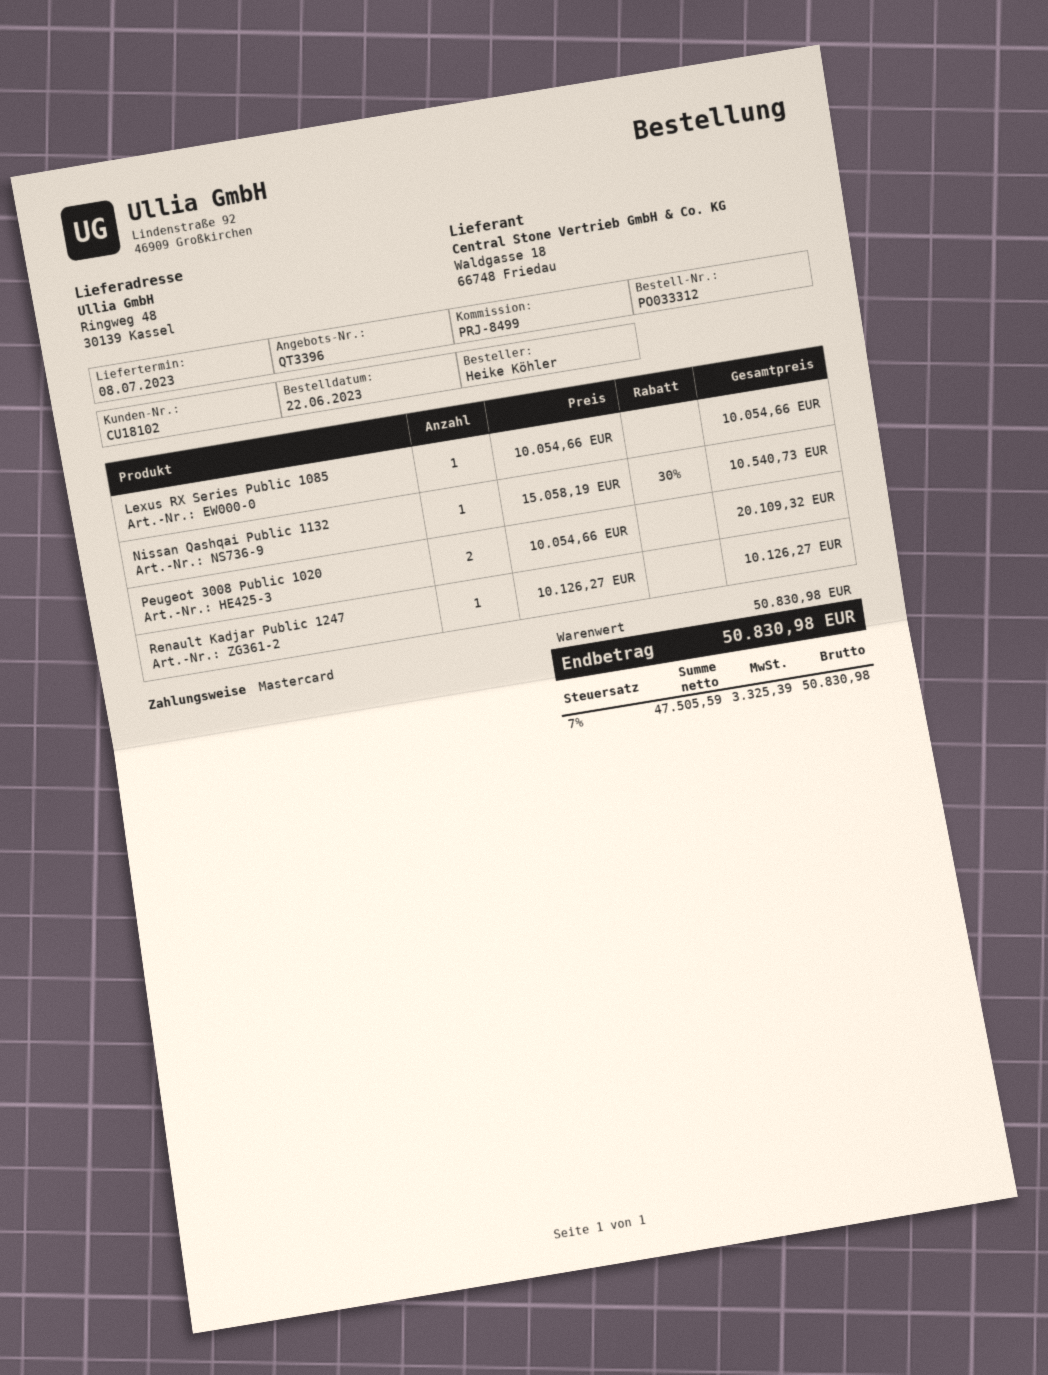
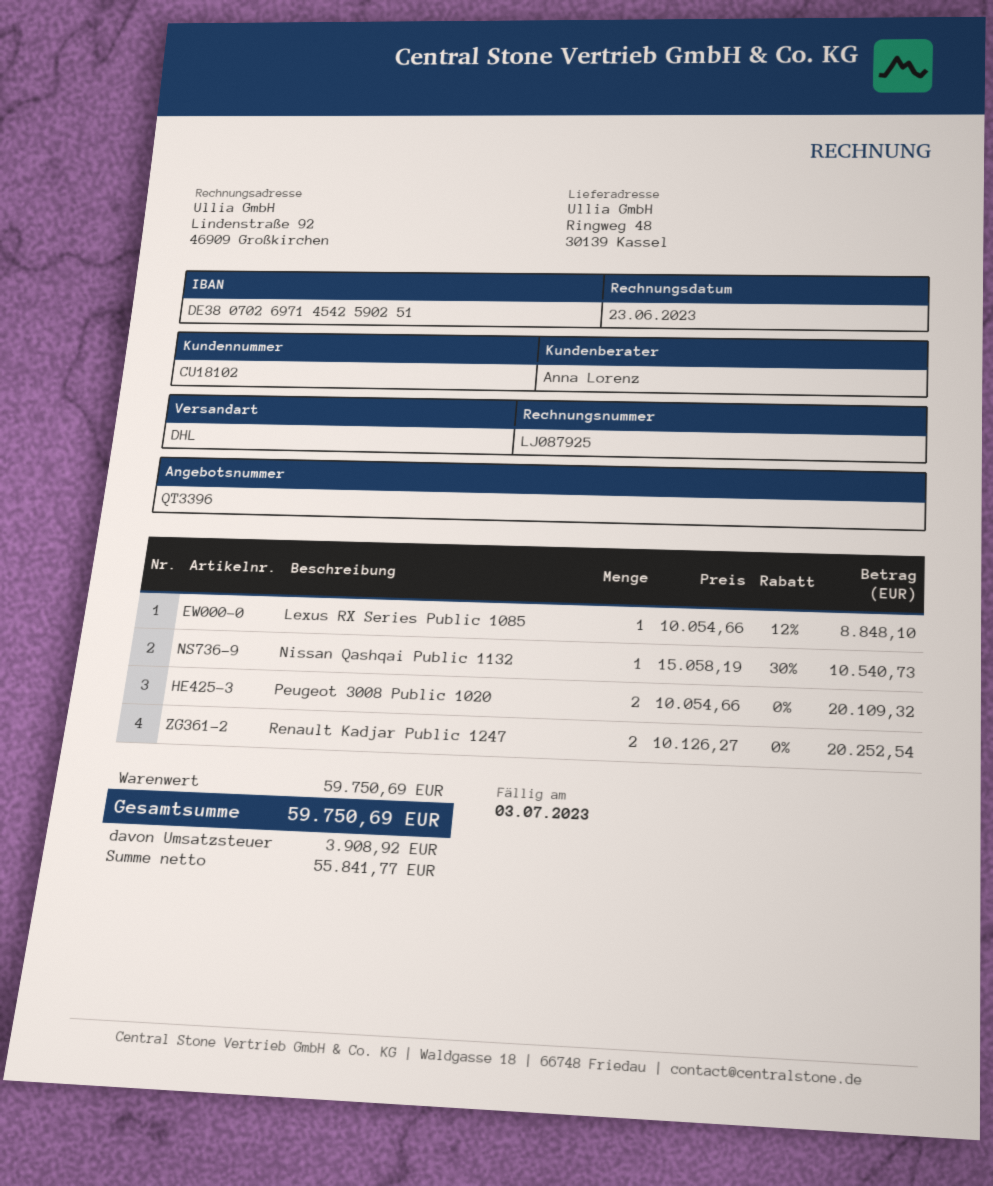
Lexus RX Series Public 1085: 1 x 10054.66 = 10054.66 -> 1 x 10054.66 - 12% = 8848.10
Renault Kadjar Public 1247: 1 x 10126.27 = 10126.27 -> 2 x 10126.27 = 20252.54
subtotal: 50830.98 -> 59750.69
net: 47505.59 -> 55841.77
tax: 3325.39 -> 3908.92
total: 50830.98 -> 59750.69

